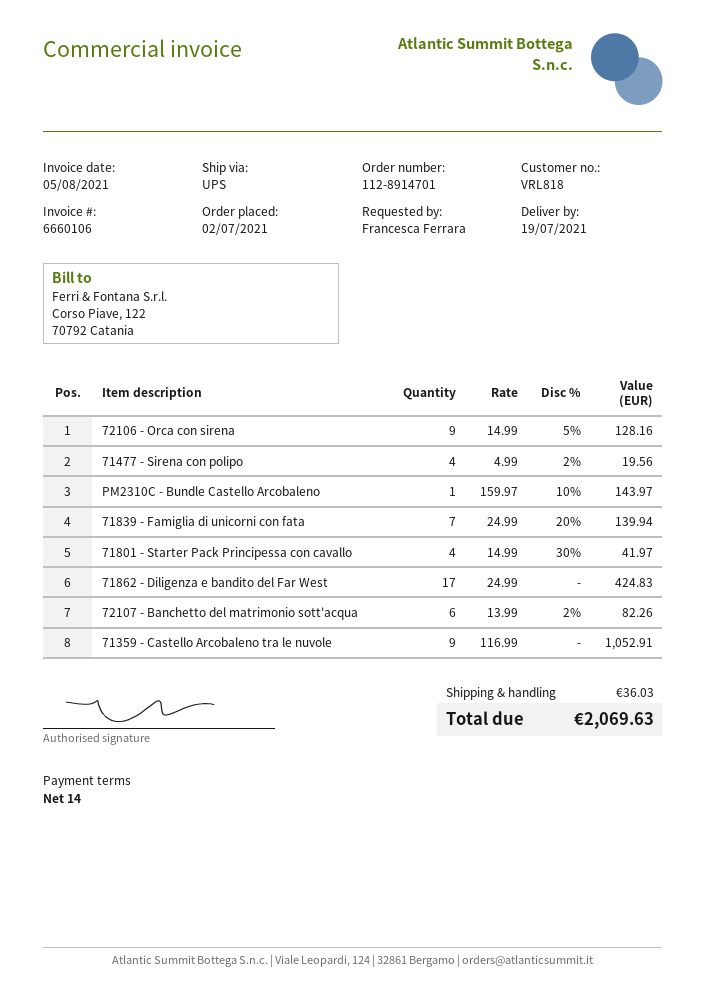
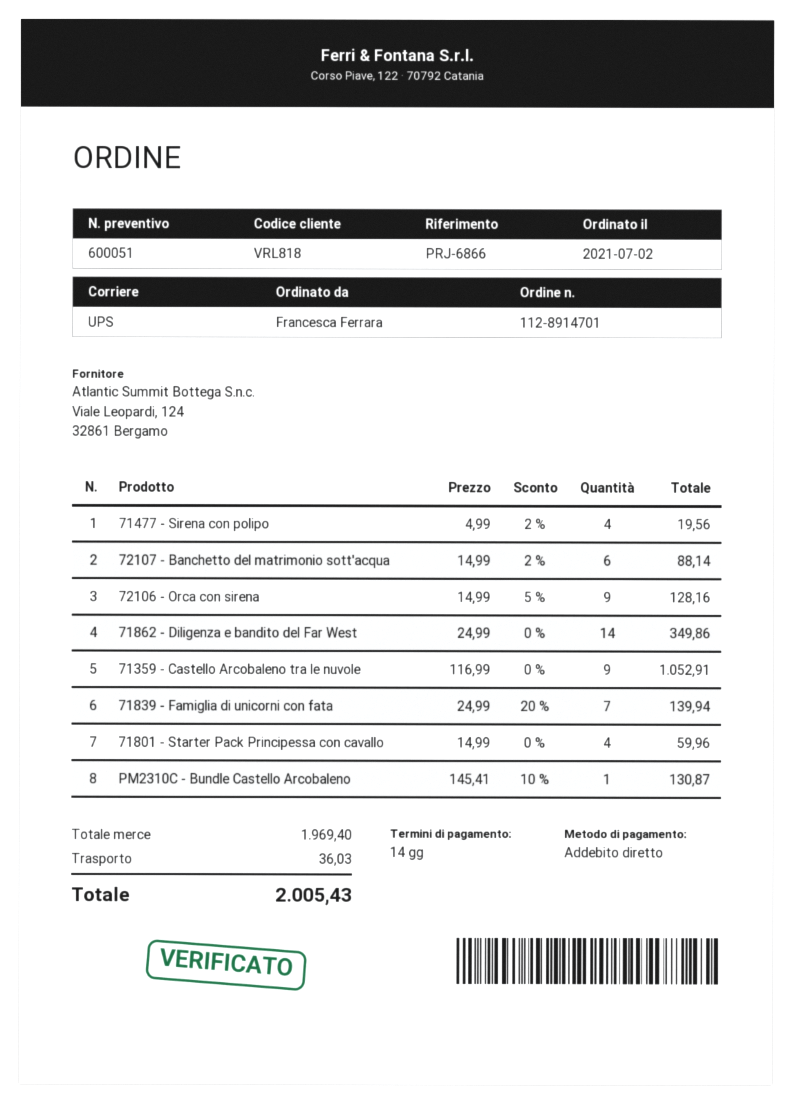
PM2310C - Bundle Castello Arcobaleno: 1 x 159.97 - 10% = 143.97 -> 1 x 145.41 - 10% = 130.87
71801 - Starter Pack Principessa con cavallo: 4 x 14.99 - 30% = 41.97 -> 4 x 14.99 = 59.96
71862 - Diligenza e bandito del Far West: 17 x 24.99 = 424.83 -> 14 x 24.99 = 349.86
72107 - Banchetto del matrimonio sott'acqua: 6 x 13.99 - 2% = 82.26 -> 6 x 14.99 - 2% = 88.14
total: 2069.63 -> 2005.43

